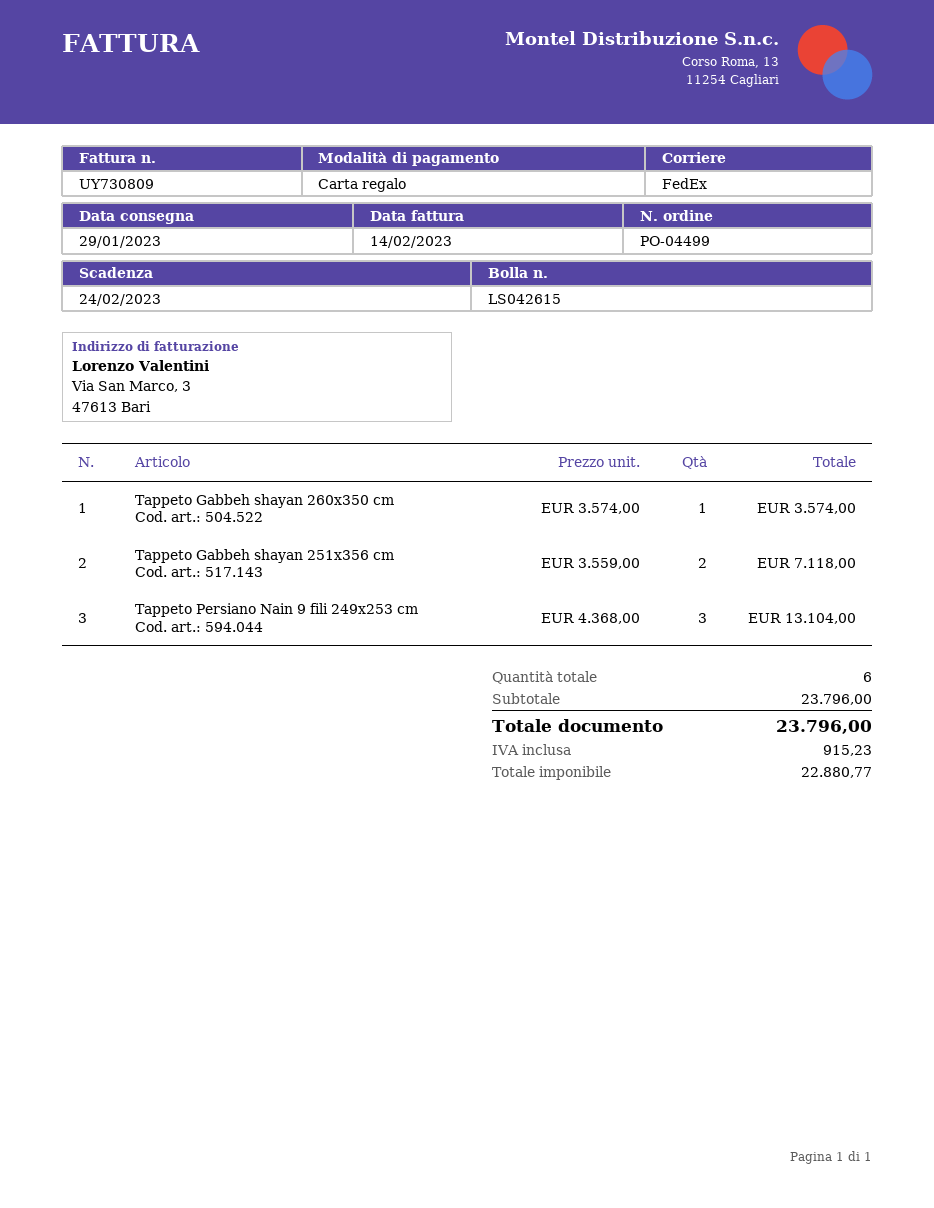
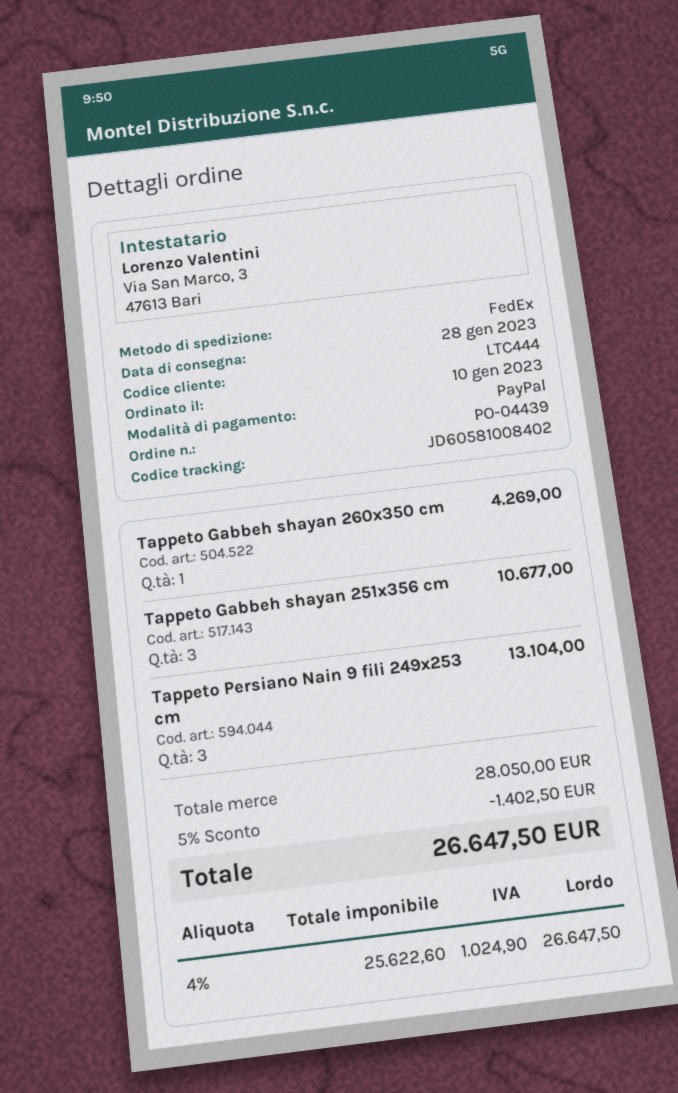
order number: PO-04499 -> PO-04439
delivery date: 2023-01-29 -> 2023-01-28
payment method: gift card -> PayPal
Tappeto Gabbeh shayan 260x350 cm: 1 for 3574.00 -> 1 for 4269.00
Tappeto Gabbeh shayan 251x356 cm: 2 for 7118.00 -> 3 for 10677.00
subtotal: 23796.00 -> 28050.00
discount: none -> 5% = 1402.50
net: 22880.77 -> 25622.60
tax: 915.23 -> 1024.90
total: 23796.00 -> 26647.50

